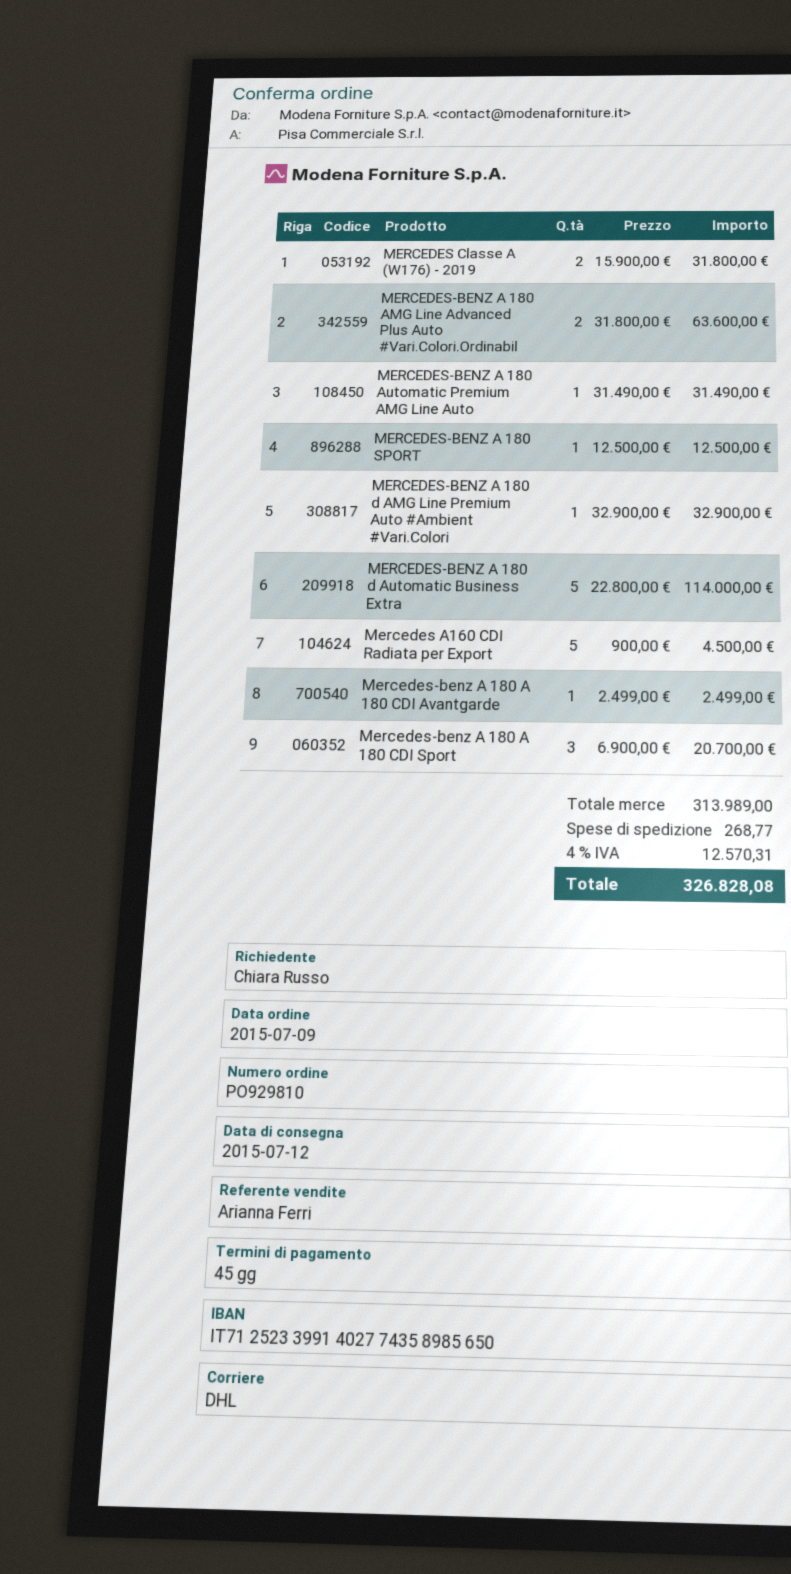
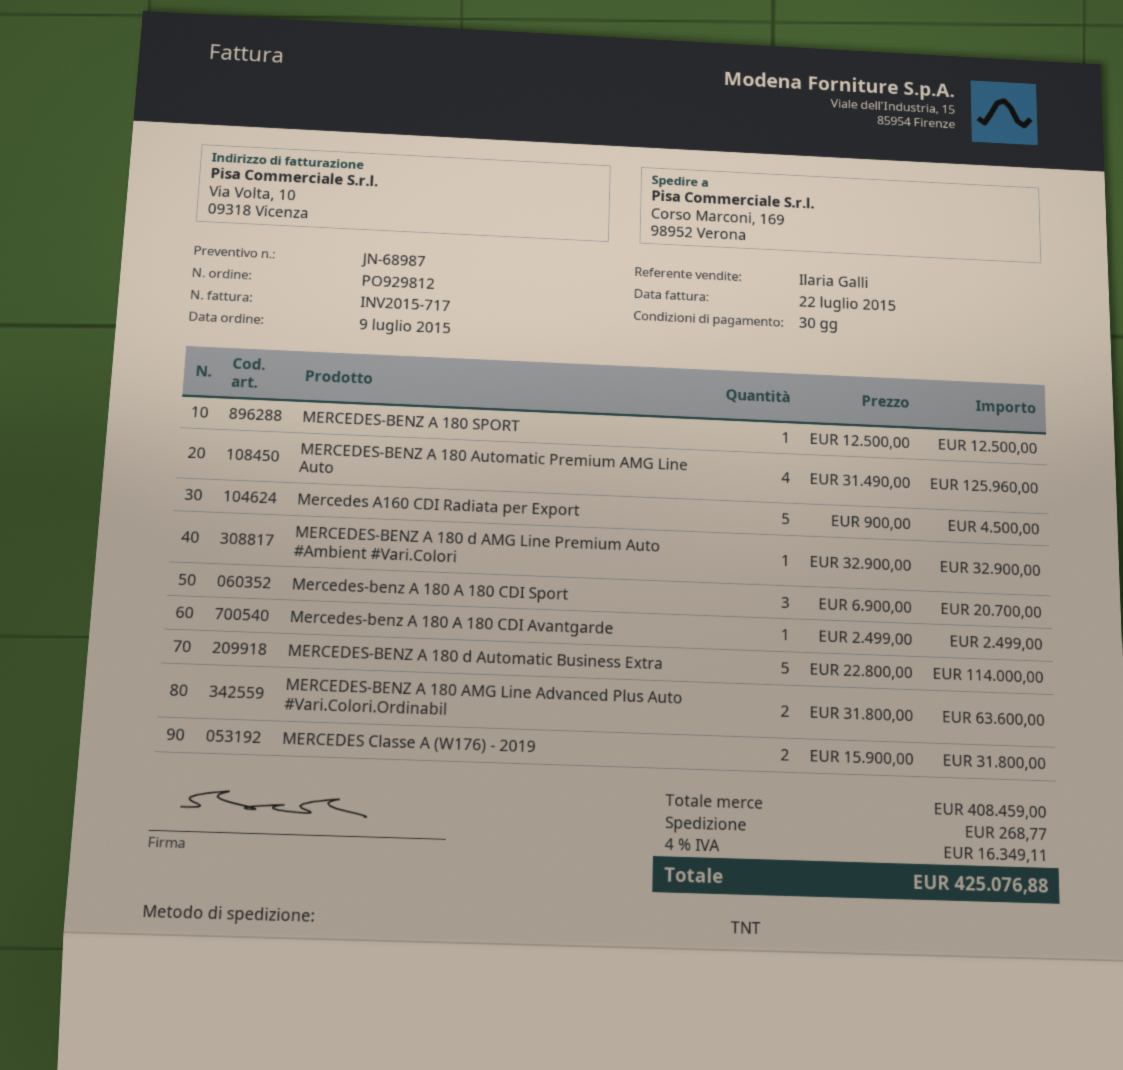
order number: PO929810 -> PO929812
payment terms: 45 days -> 30 days
sales rep: Arianna Ferri -> Ilaria Galli
shipping method: DHL -> TNT
MERCEDES-BENZ A 180 Automatic Premium AMG Line Auto: 1 x 31490.00 = 31490.00 -> 4 x 31490.00 = 125960.00
subtotal: 313989.00 -> 408459.00
tax: 4% = 12570.31 -> 4% = 16349.11
total: 326828.08 -> 425076.88

